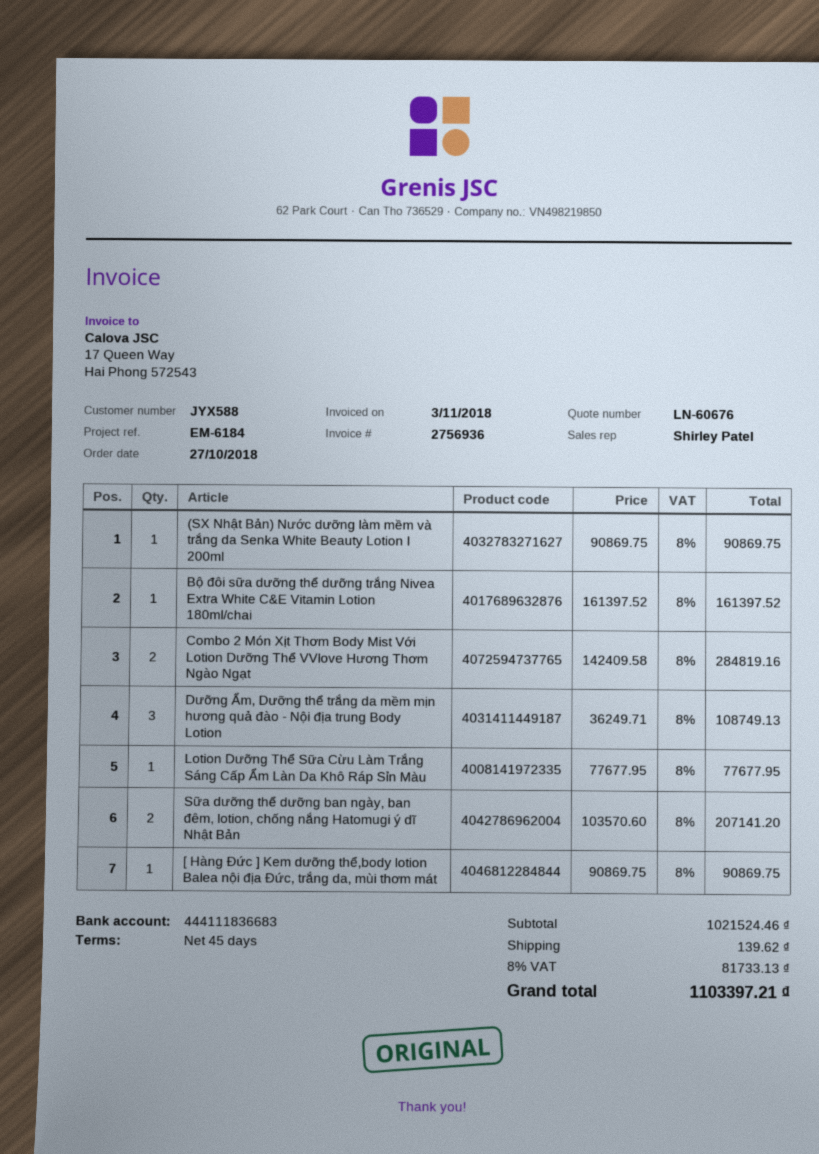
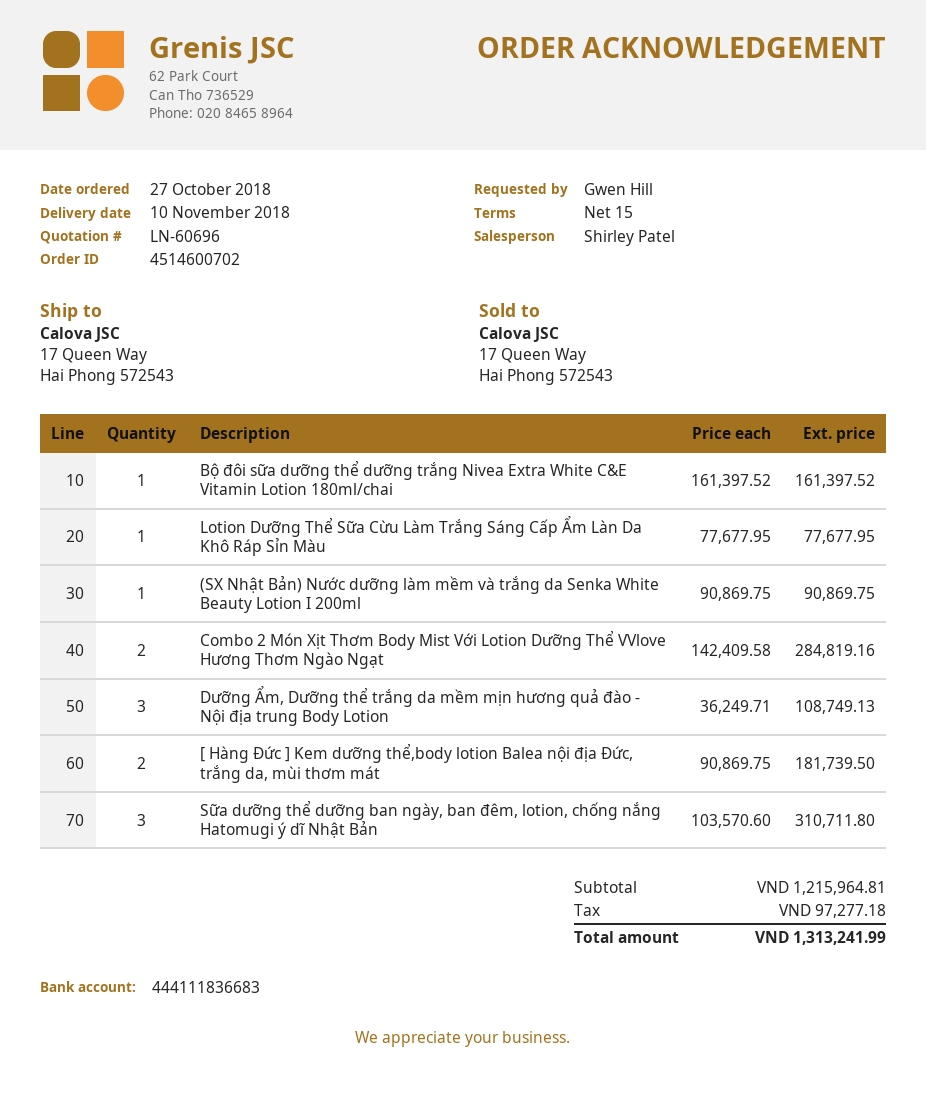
quote number: LN-60676 -> LN-60696
payment terms: 45 days -> 15 days
Sữa dưỡng thể dưỡng ban ngày, ban đêm, lotion, chống nắng Hatomugi ý dĩ Nhật Bản: 2 x 103570.60 = 207141.20 -> 3 x 103570.60 = 310711.80
[ Hàng Đức ] Kem dưỡng thể,body lotion Balea nội địa Đức, trắng da, mùi thơm mát: 1 x 90869.75 = 90869.75 -> 2 x 90869.75 = 181739.50
subtotal: 1021524.46 -> 1215964.81
shipping: 139.62 -> none
tax: 81733.13 -> 97277.18
total: 1103397.21 -> 1313241.99

